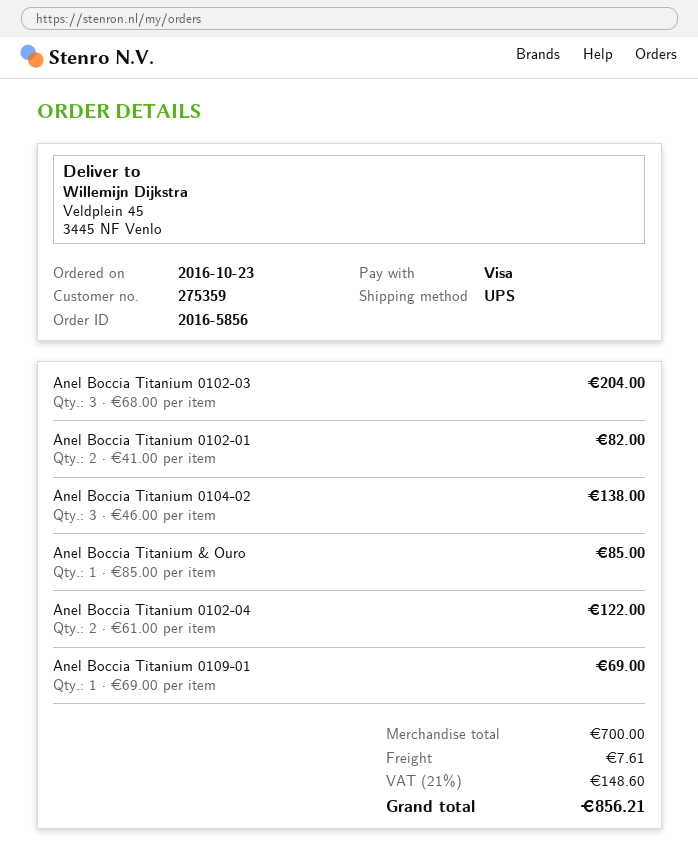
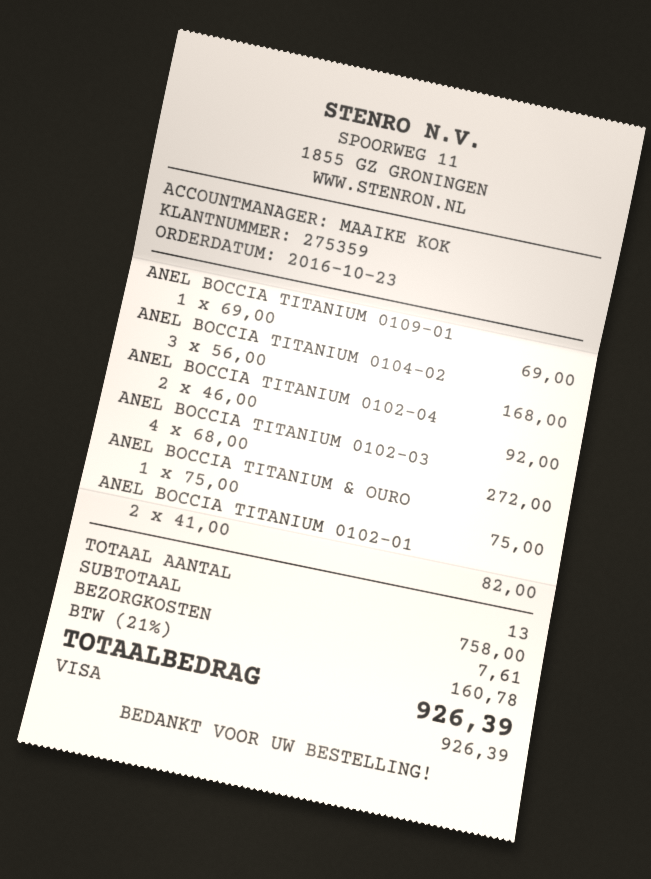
Anel Boccia Titanium 0102-03: 3 x 68.00 = 204.00 -> 4 x 68.00 = 272.00
Anel Boccia Titanium 0104-02: 3 x 46.00 = 138.00 -> 3 x 56.00 = 168.00
Anel Boccia Titanium & Ouro: 1 x 85.00 = 85.00 -> 1 x 75.00 = 75.00
Anel Boccia Titanium 0102-04: 2 x 61.00 = 122.00 -> 2 x 46.00 = 92.00
subtotal: 700.00 -> 758.00
tax: 21% = 148.60 -> 21% = 160.78
total: 856.21 -> 926.39

